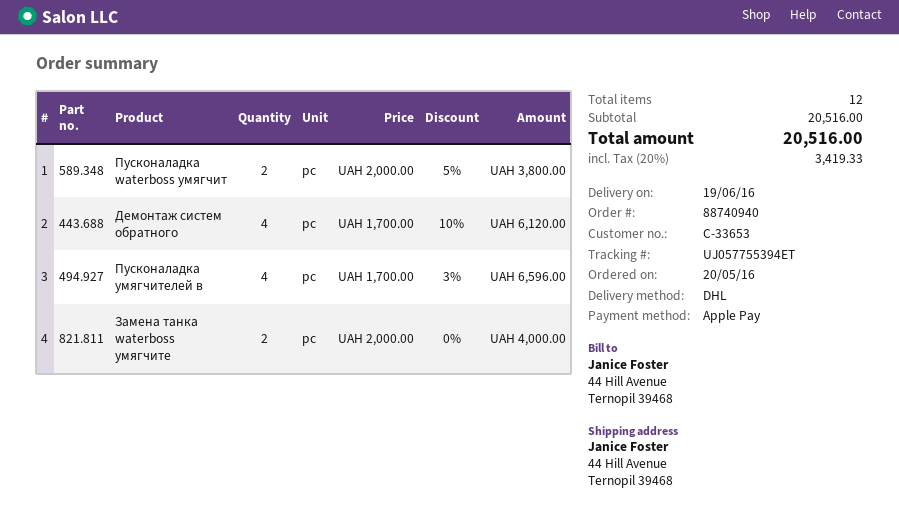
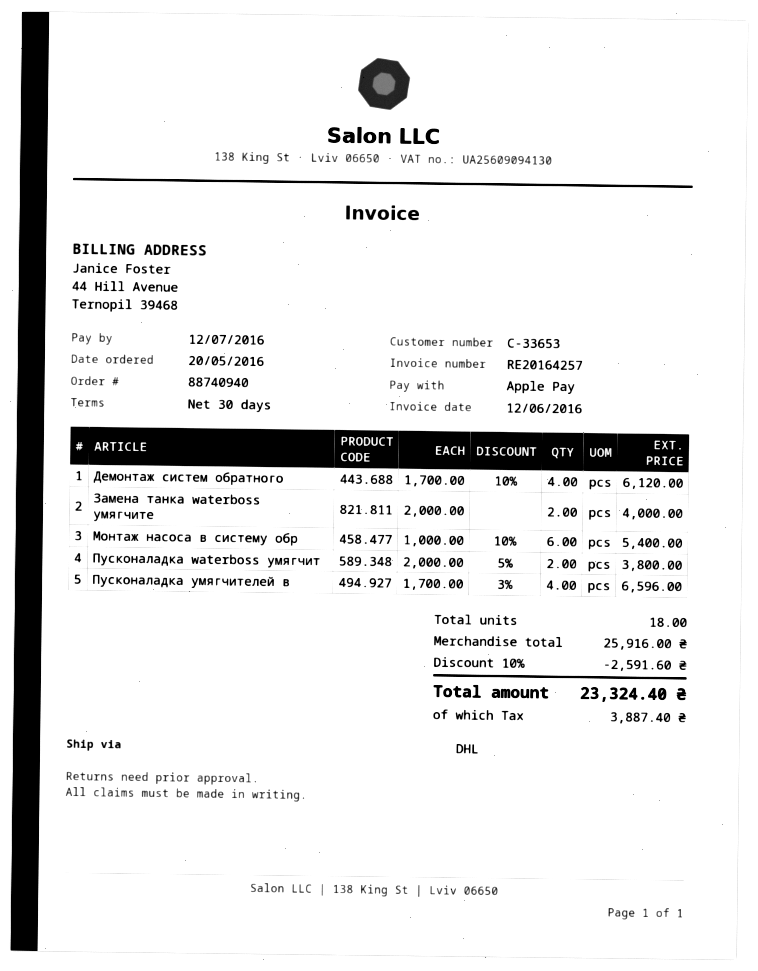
Монтаж насоса в систему обр: none -> 6 x 1000.00 - 10% = 5400.00
total quantity: 12 -> 18
subtotal: 20516.00 -> 25916.00
discount: none -> 10% = 2591.60
tax: 3419.33 -> 3887.40
total: 20516.00 -> 23324.40

